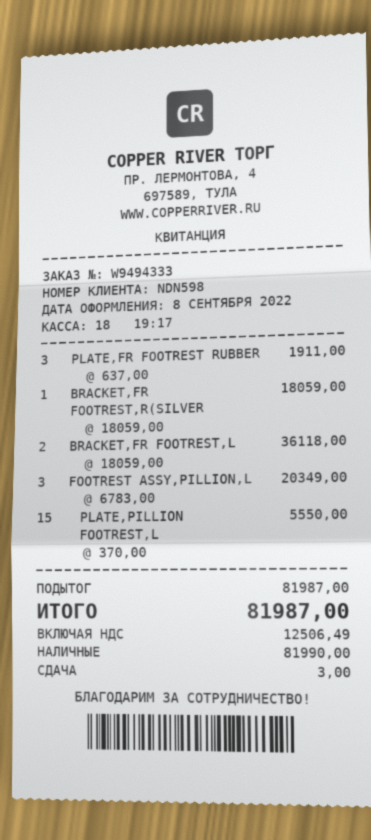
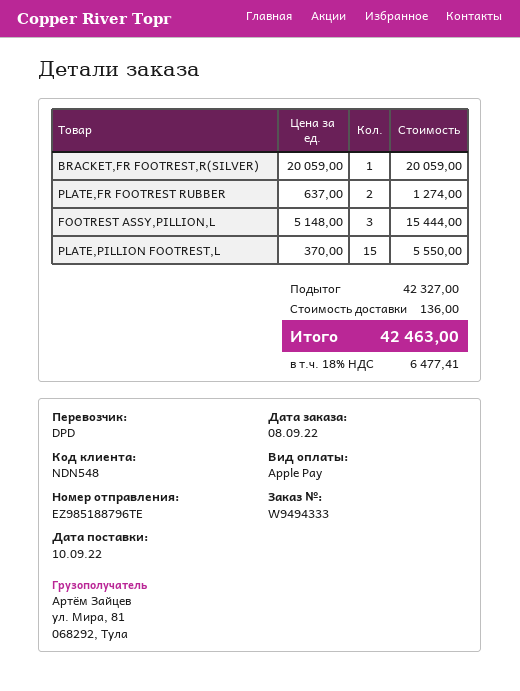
customer number: NDN598 -> NDN548
payment method: cash -> Apple Pay
PLATE,FR FOOTREST RUBBER: 3 x 637.00 = 1911.00 -> 2 x 637.00 = 1274.00
BRACKET,FR FOOTREST,R(SILVER: 1 x 18059.00 = 18059.00 -> 1 x 20059.00 = 20059.00
BRACKET,FR FOOTREST,L: 2 x 18059.00 = 36118.00 -> none
FOOTREST ASSY,PILLION,L: 3 x 6783.00 = 20349.00 -> 3 x 5148.00 = 15444.00
subtotal: 81987.00 -> 42327.00
shipping: none -> 136.00
tax: 12506.49 -> 6477.41
total: 81987.00 -> 42463.00

